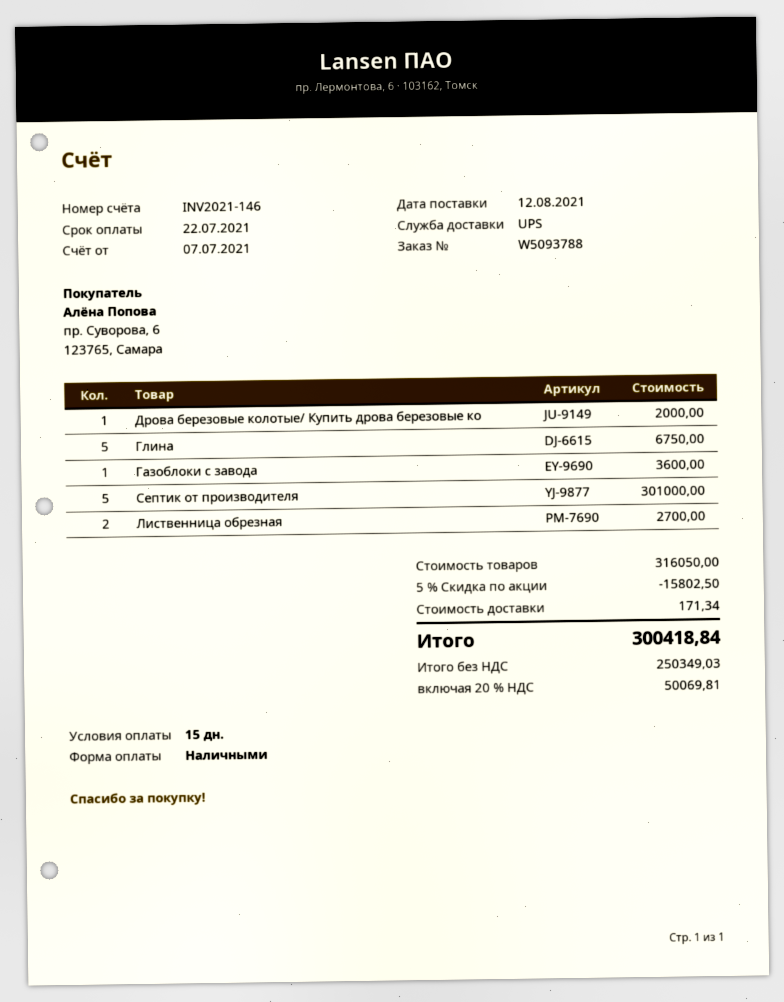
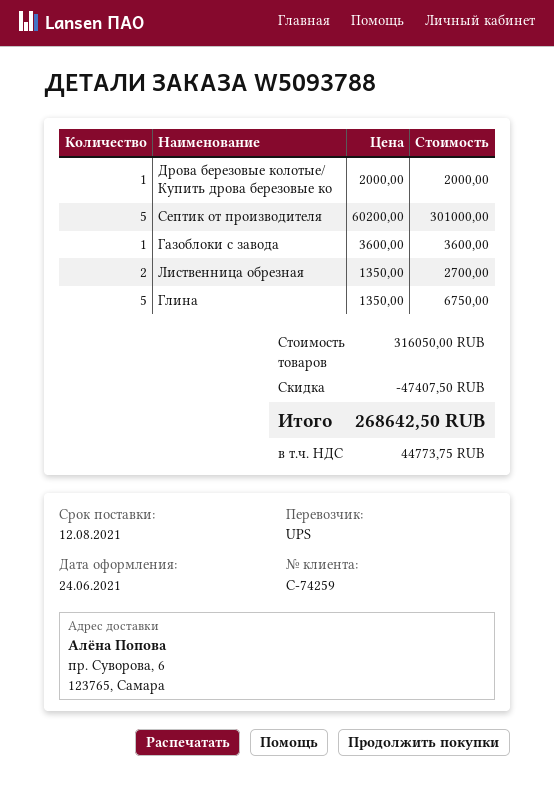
discount: 15802.50 -> 47407.50
shipping: 171.34 -> none
tax: 50069.81 -> 44773.75
total: 300418.84 -> 268642.50

